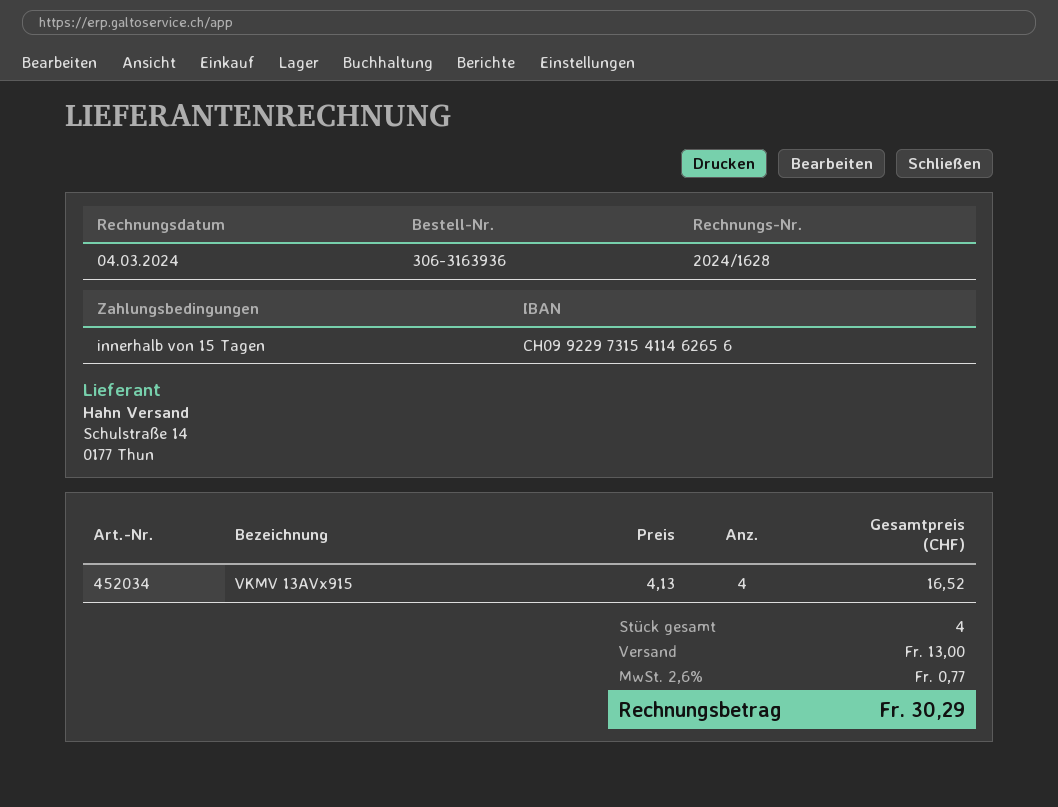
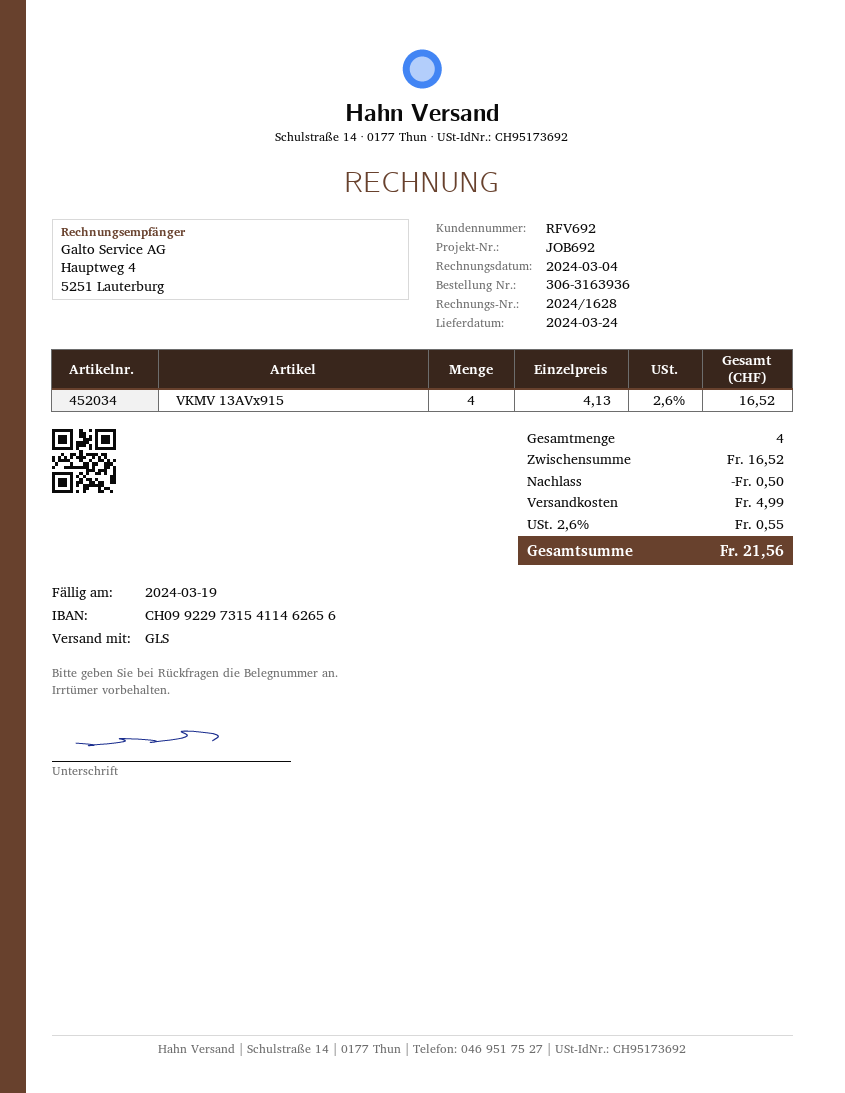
discount: none -> 0.50
shipping: 13.00 -> 4.99
tax: 2.6% = 0.77 -> 2.6% = 0.55
total: 30.29 -> 21.56

